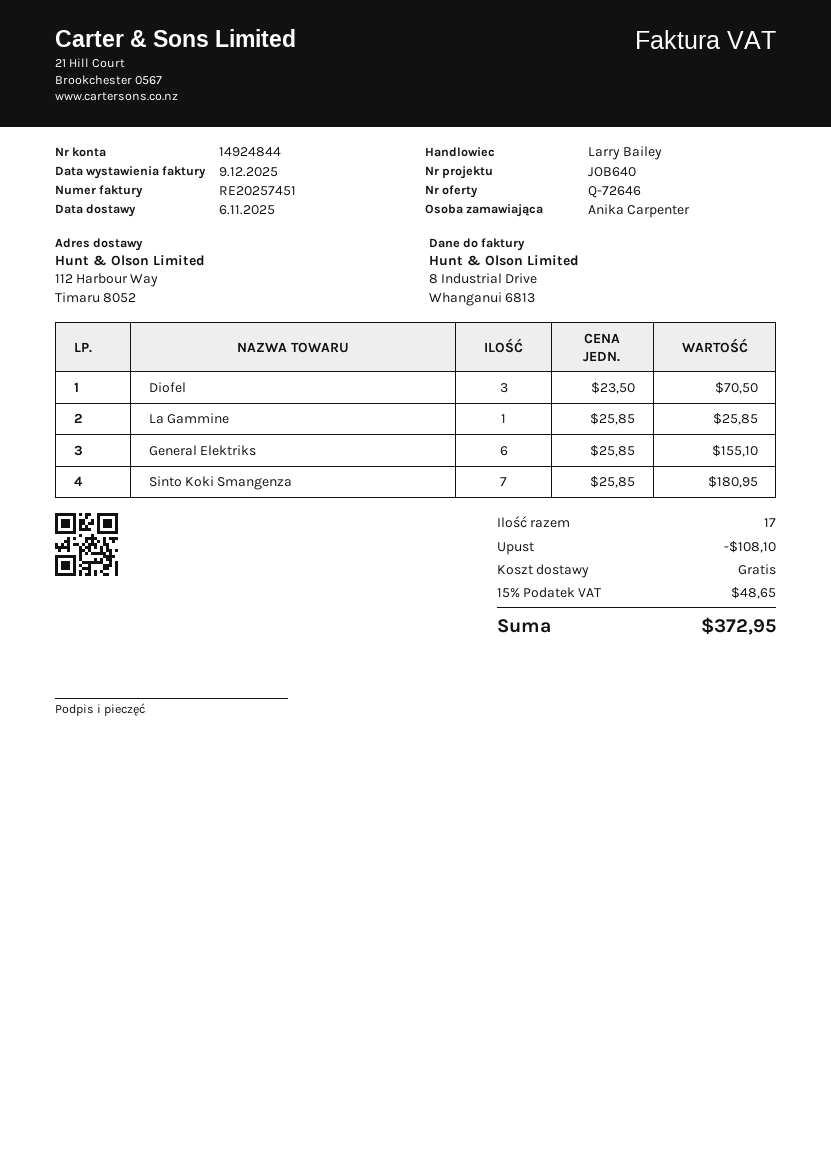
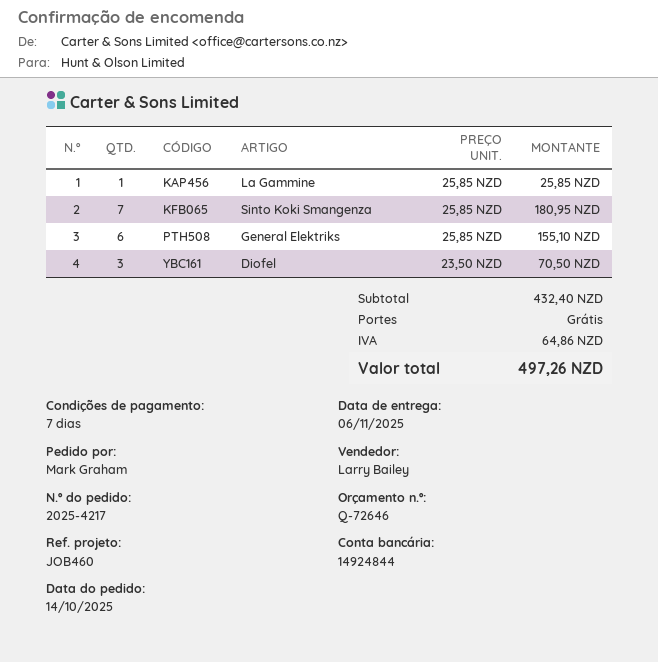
reference: JOB640 -> JOB460
ordered by: Anika Carpenter -> Mark Graham
discount: 108.10 -> none
tax: 48.65 -> 64.86
total: 372.95 -> 497.26

